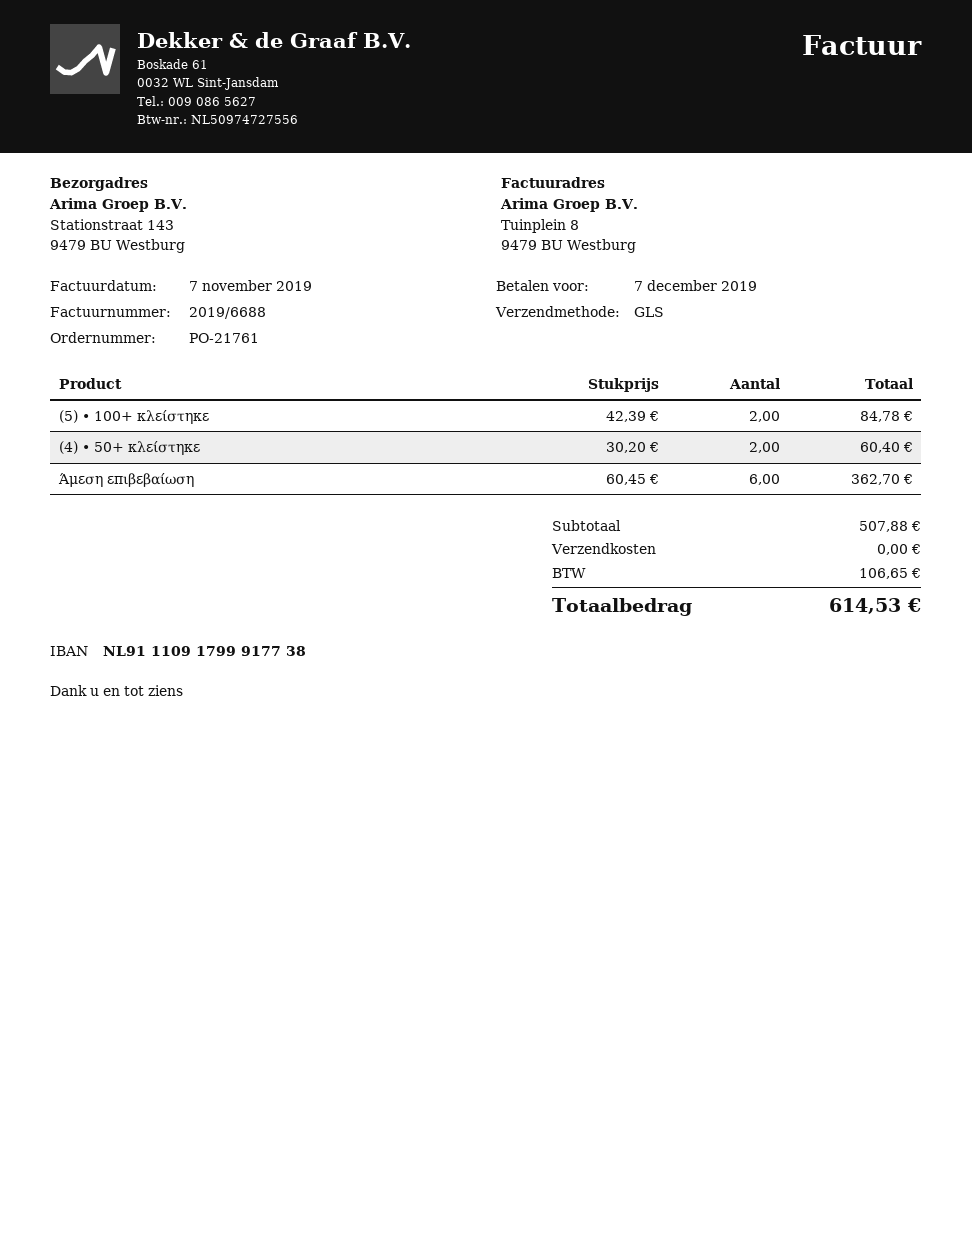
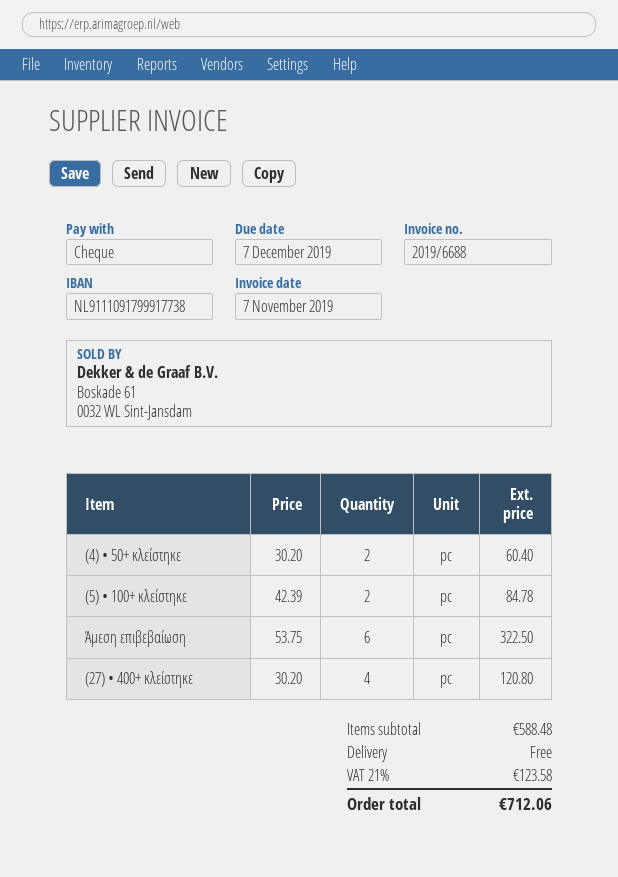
Άμεση επιβεβαίωση: 6 x 60.45 = 362.70 -> 6 x 53.75 = 322.50
(27) • 400+ κλείστηκε: none -> 4 x 30.20 = 120.80
subtotal: 507.88 -> 588.48
tax: 106.65 -> 123.58
total: 614.53 -> 712.06

